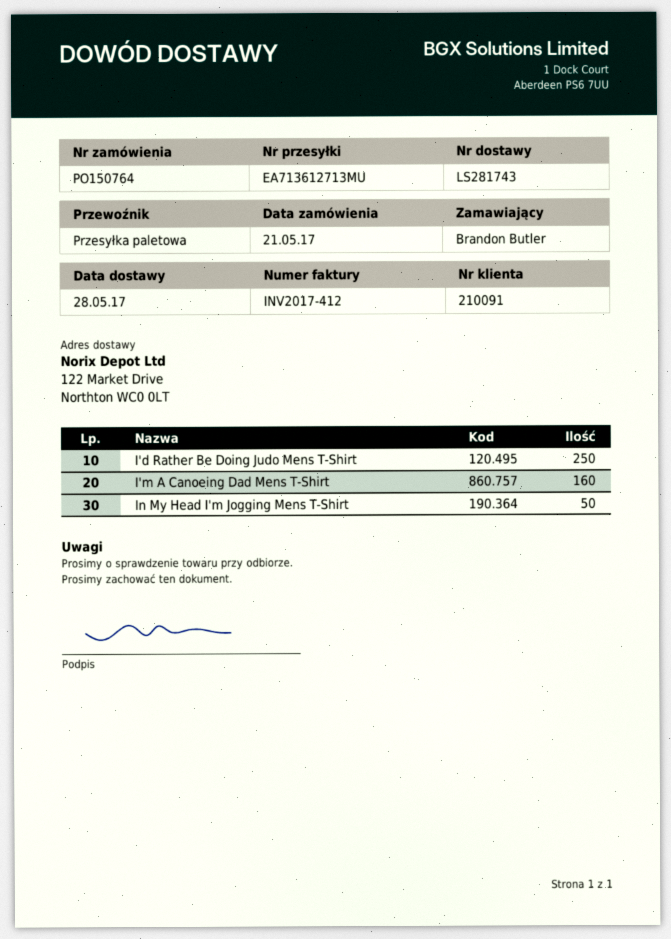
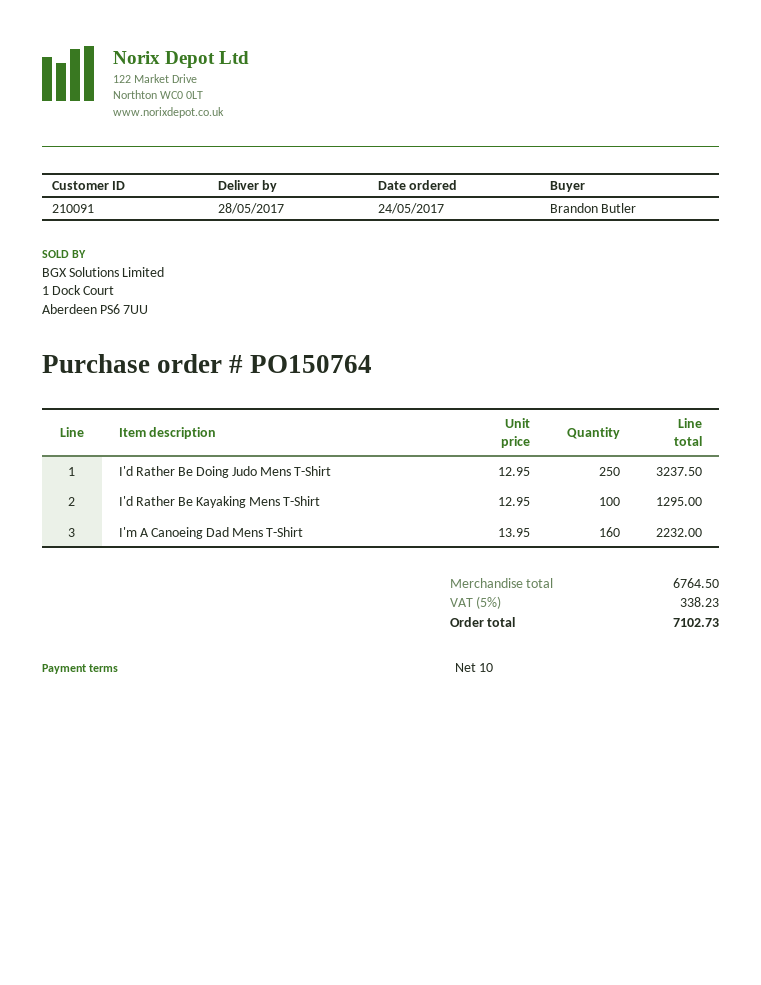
order date: 2017-05-21 -> 2017-05-24
In My Head I'm Jogging Mens T-Shirt: 50 -> none
I'd Rather Be Kayaking Mens T-Shirt: none -> 100

